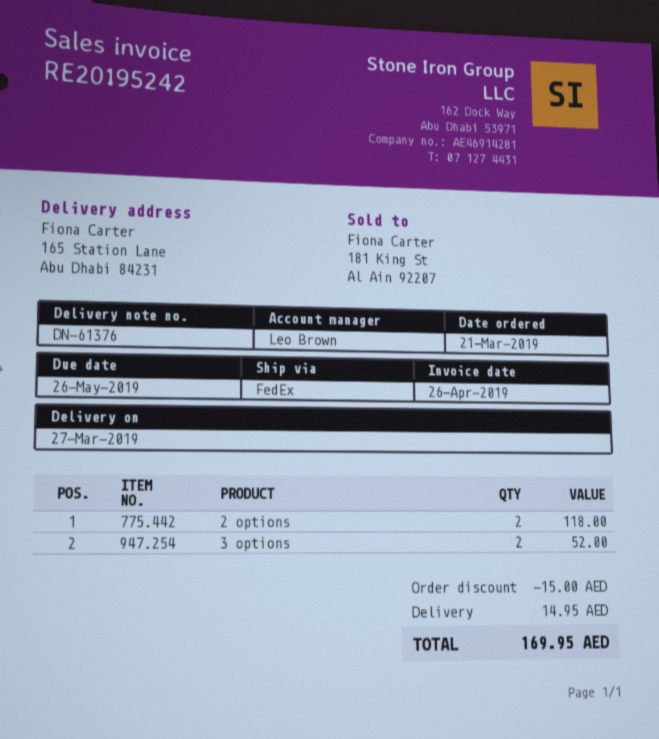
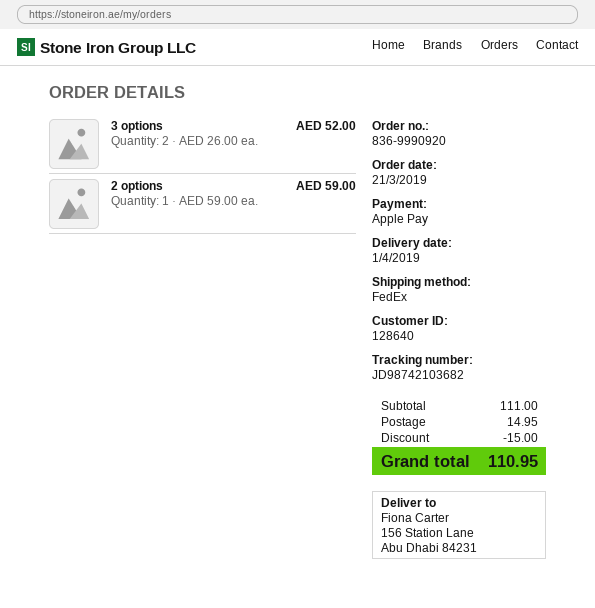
delivery date: 2019-03-27 -> 2019-04-01
ship to: 165 Station Lane, Abu Dhabi 84231 -> 156 Station Lane, Abu Dhabi 84231
2 options: 2 for 118.00 -> 1 for 59.00
total: 169.95 -> 110.95

